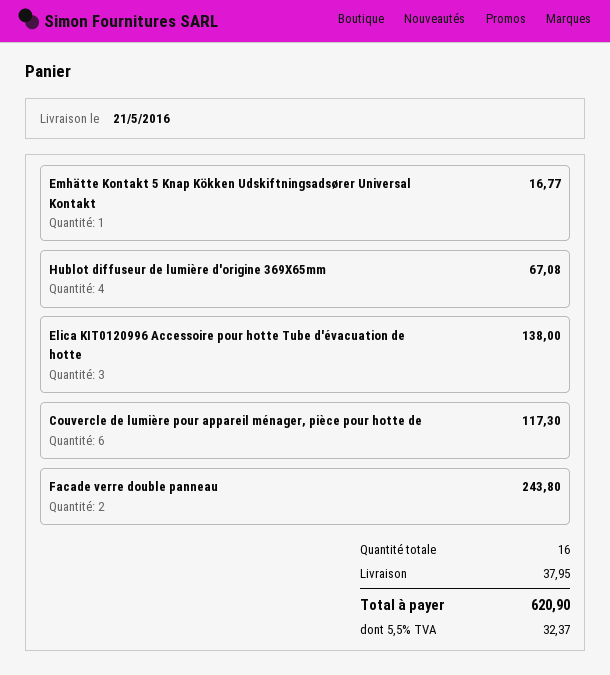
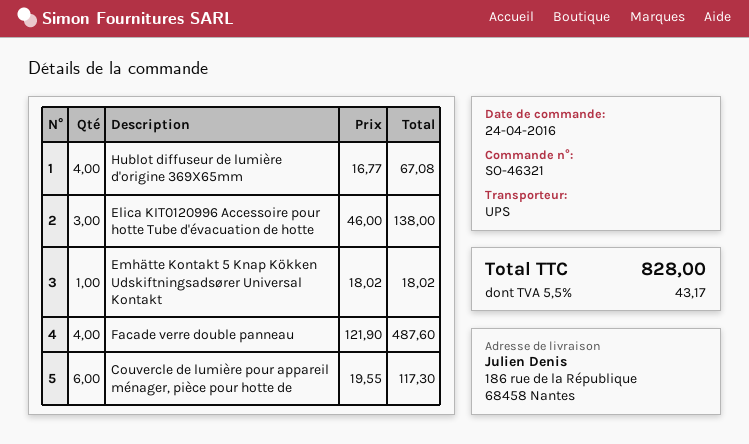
Emhätte Kontakt 5 Knap Kökken Udskiftningsadsører Universal Kontakt: 1 for 16.77 -> 1 for 18.02
Facade verre double panneau: 2 for 243.80 -> 4 for 487.60
shipping: 37.95 -> none
tax: 5.5% = 32.37 -> 5.5% = 43.17
total: 620.90 -> 828.00

